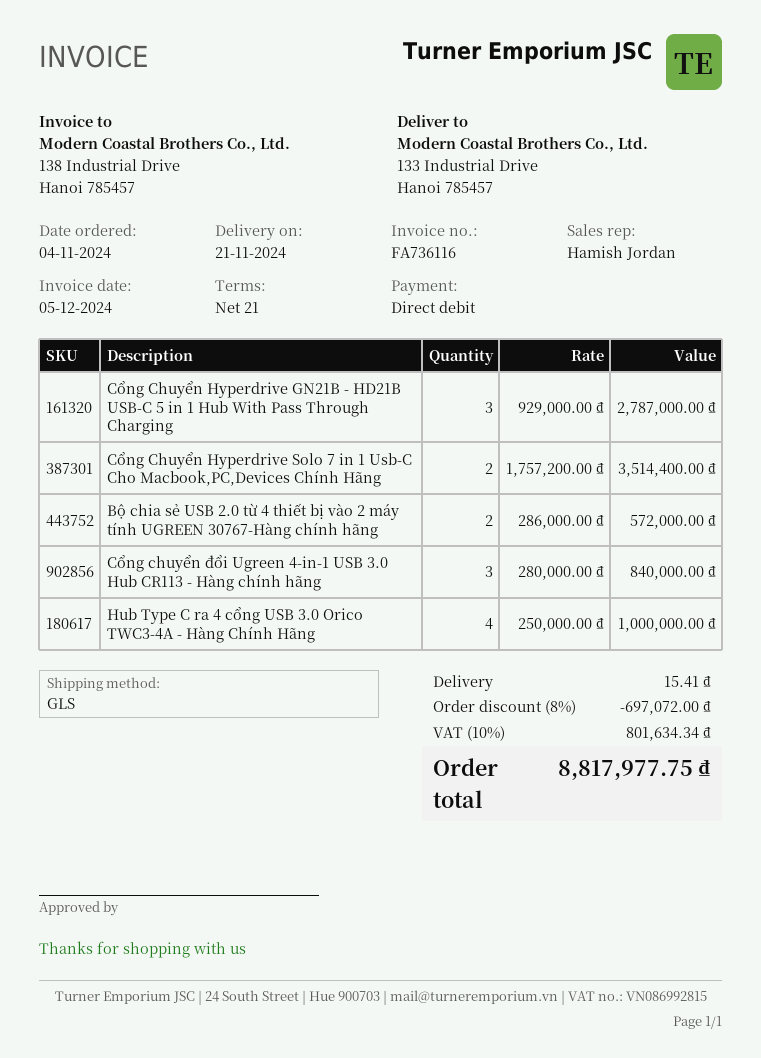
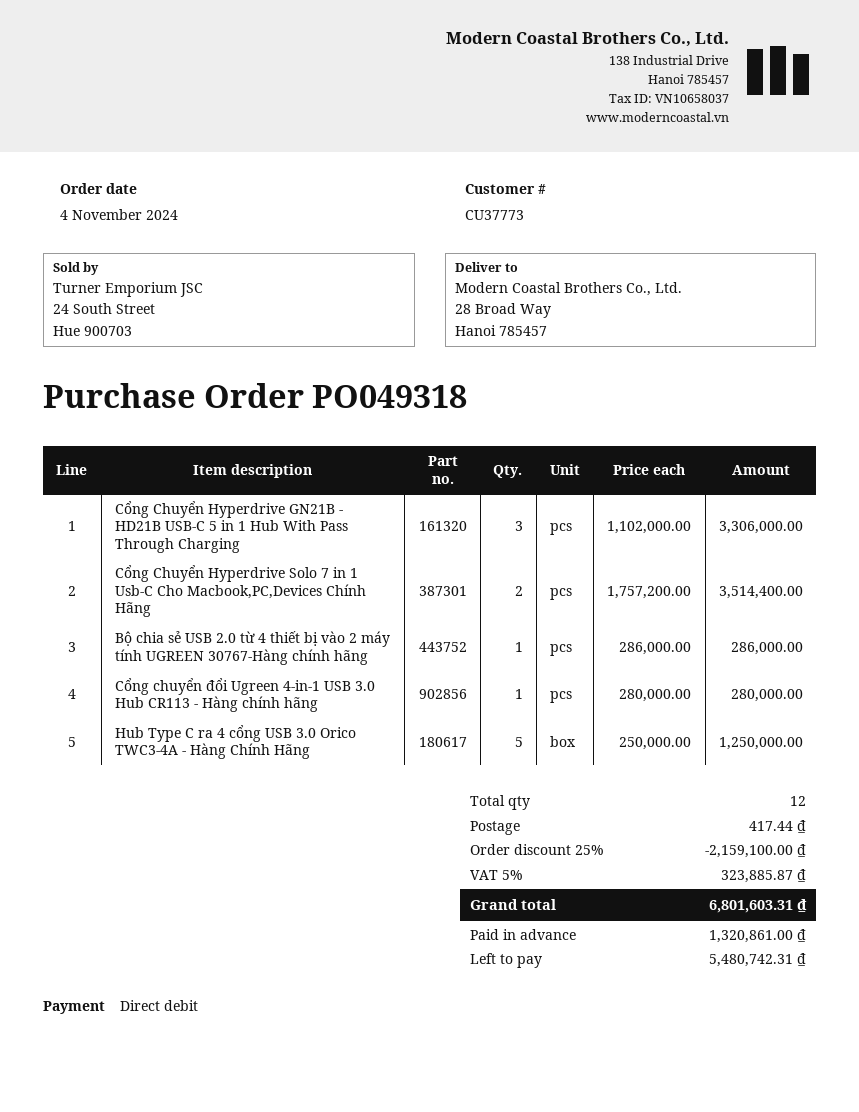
ship to: 133 Industrial Drive, Hanoi 785457 -> 28 Broad Way, Hanoi 785457
Cổng Chuyển Hyperdrive GN21B - HD21B USB-C 5 in 1 Hub With Pass Through Charging: 3 x 929000.00 = 2787000.00 -> 3 x 1102000.00 = 3306000.00
Bộ chia sẻ USB 2.0 từ 4 thiết bị vào 2 máy tính UGREEN 30767-Hàng chính hãng: 2 x 286000.00 = 572000.00 -> 1 x 286000.00 = 286000.00
Cổng chuyển đổi Ugreen 4-in-1 USB 3.0 Hub CR113 - Hàng chính hãng: 3 x 280000.00 = 840000.00 -> 1 x 280000.00 = 280000.00
Hub Type C ra 4 cổng USB 3.0 Orico TWC3-4A - Hàng Chính Hãng: 4 x 250000.00 = 1000000.00 -> 5 x 250000.00 = 1250000.00
discount: 8% = 697072.00 -> 25% = 2159100.00
shipping: 15.41 -> 417.44
tax: 10% = 801634.34 -> 5% = 323885.87
total: 8817977.75 -> 6801603.31

